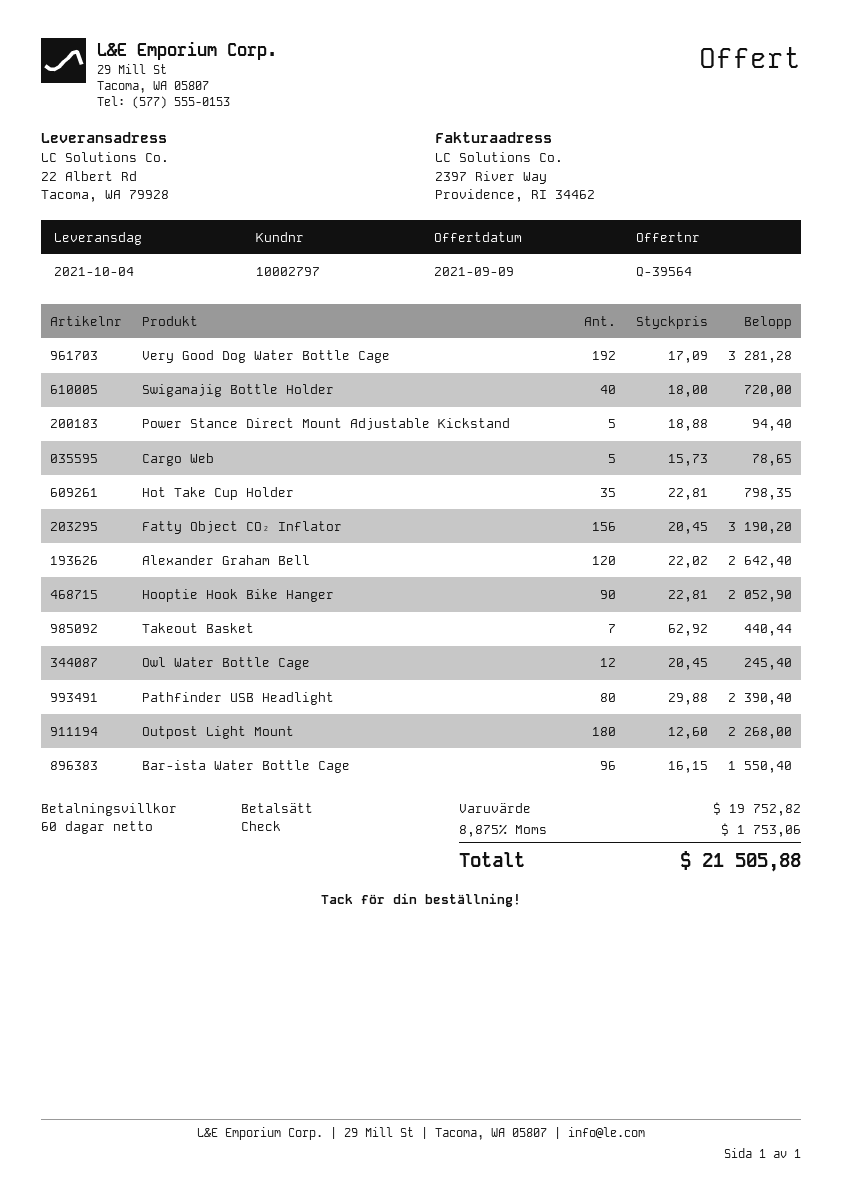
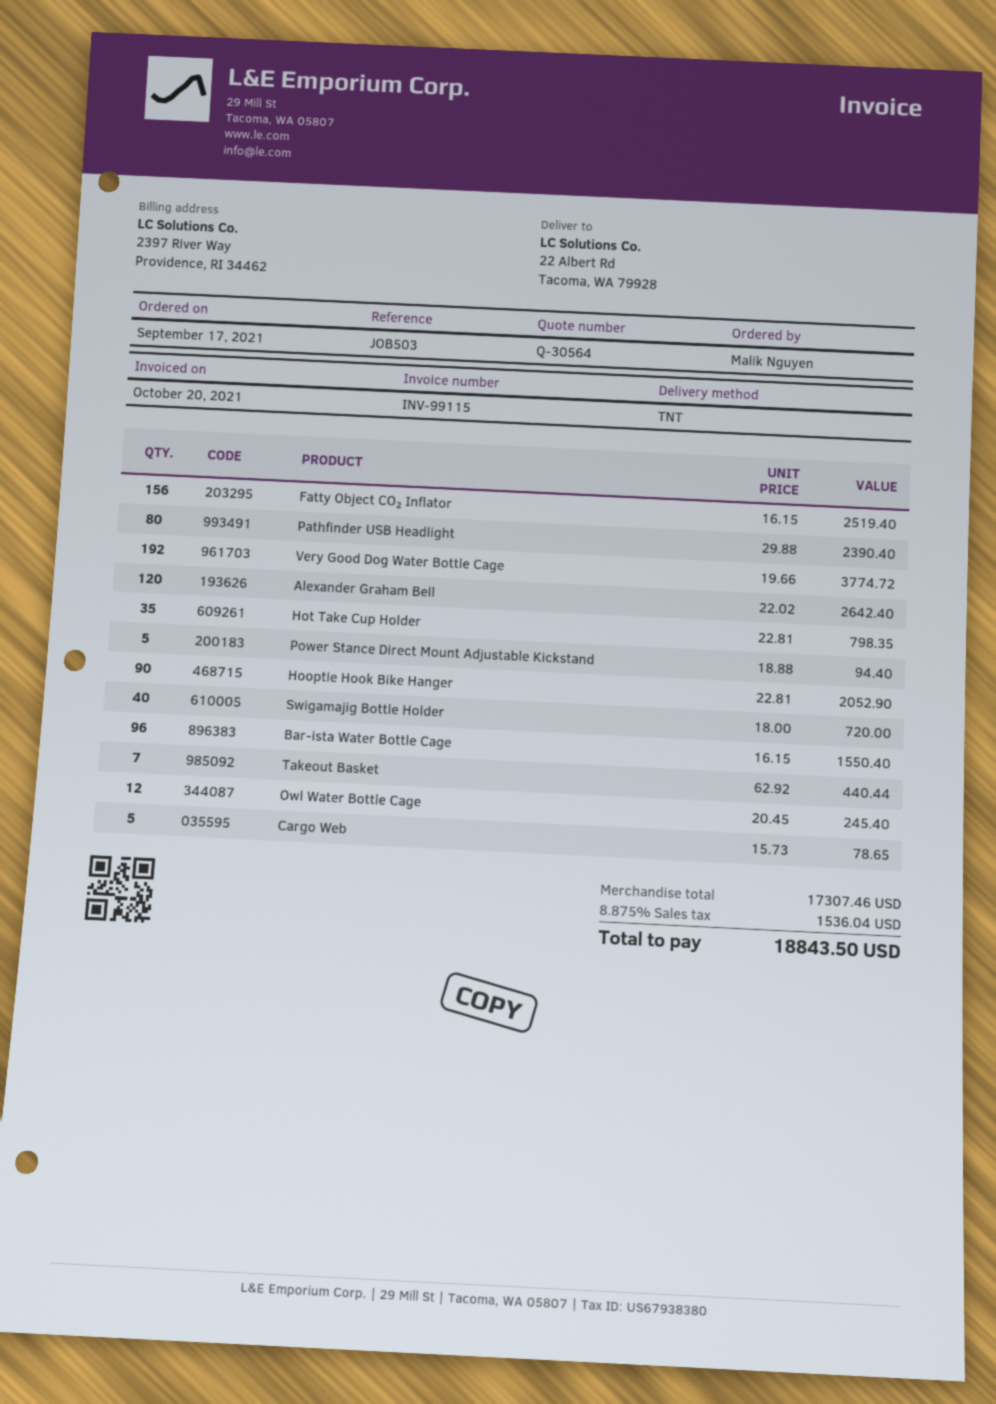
quote number: Q-39564 -> Q-30564
Very Good Dog Water Bottle Cage: 192 x 17.09 = 3281.28 -> 192 x 19.66 = 3774.72
Fatty Object CO₂ Inflator: 156 x 20.45 = 3190.20 -> 156 x 16.15 = 2519.40
Outpost Light Mount: 180 x 12.60 = 2268.00 -> none
subtotal: 19752.82 -> 17307.46
tax: 8.875% = 1753.06 -> 8.875% = 1536.04
total: 21505.88 -> 18843.50

